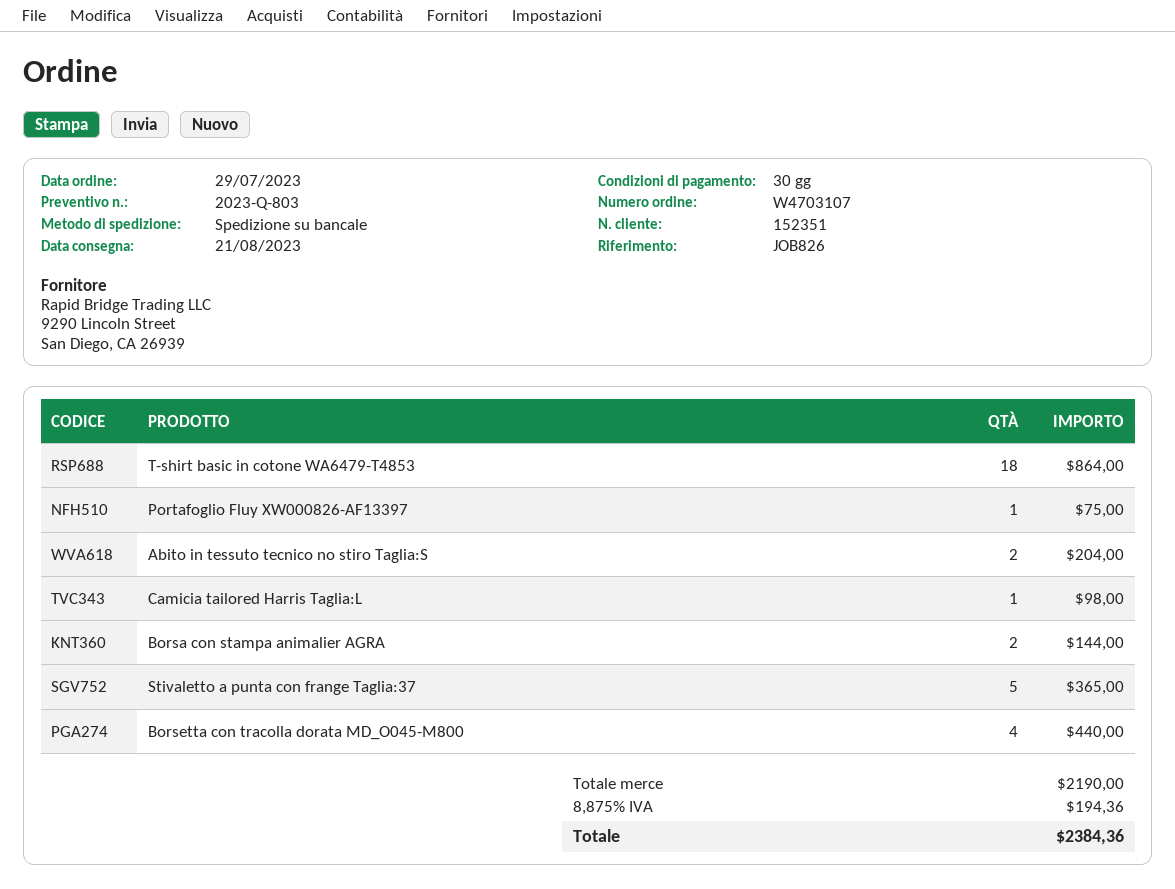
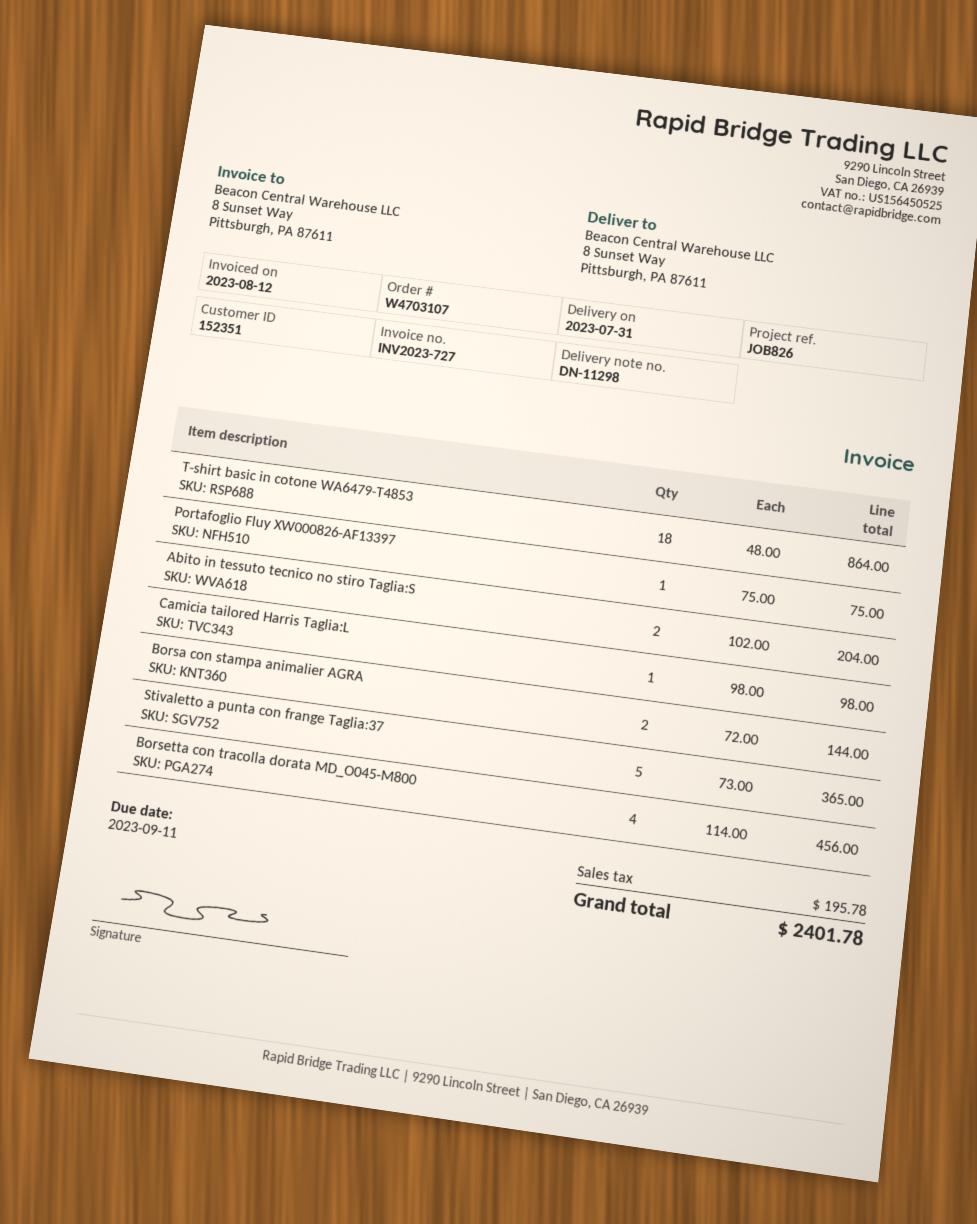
delivery date: 2023-08-21 -> 2023-07-31
Borsetta con tracolla dorata MD_O045-M800: 4 for 440.00 -> 4 for 456.00
tax: 194.36 -> 195.78
total: 2384.36 -> 2401.78

